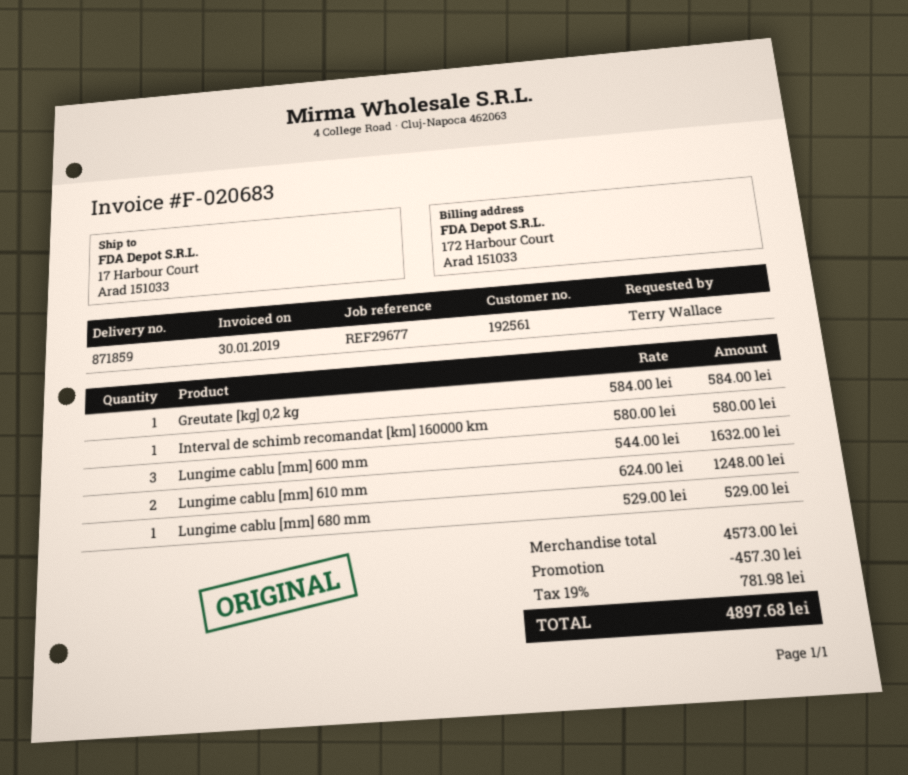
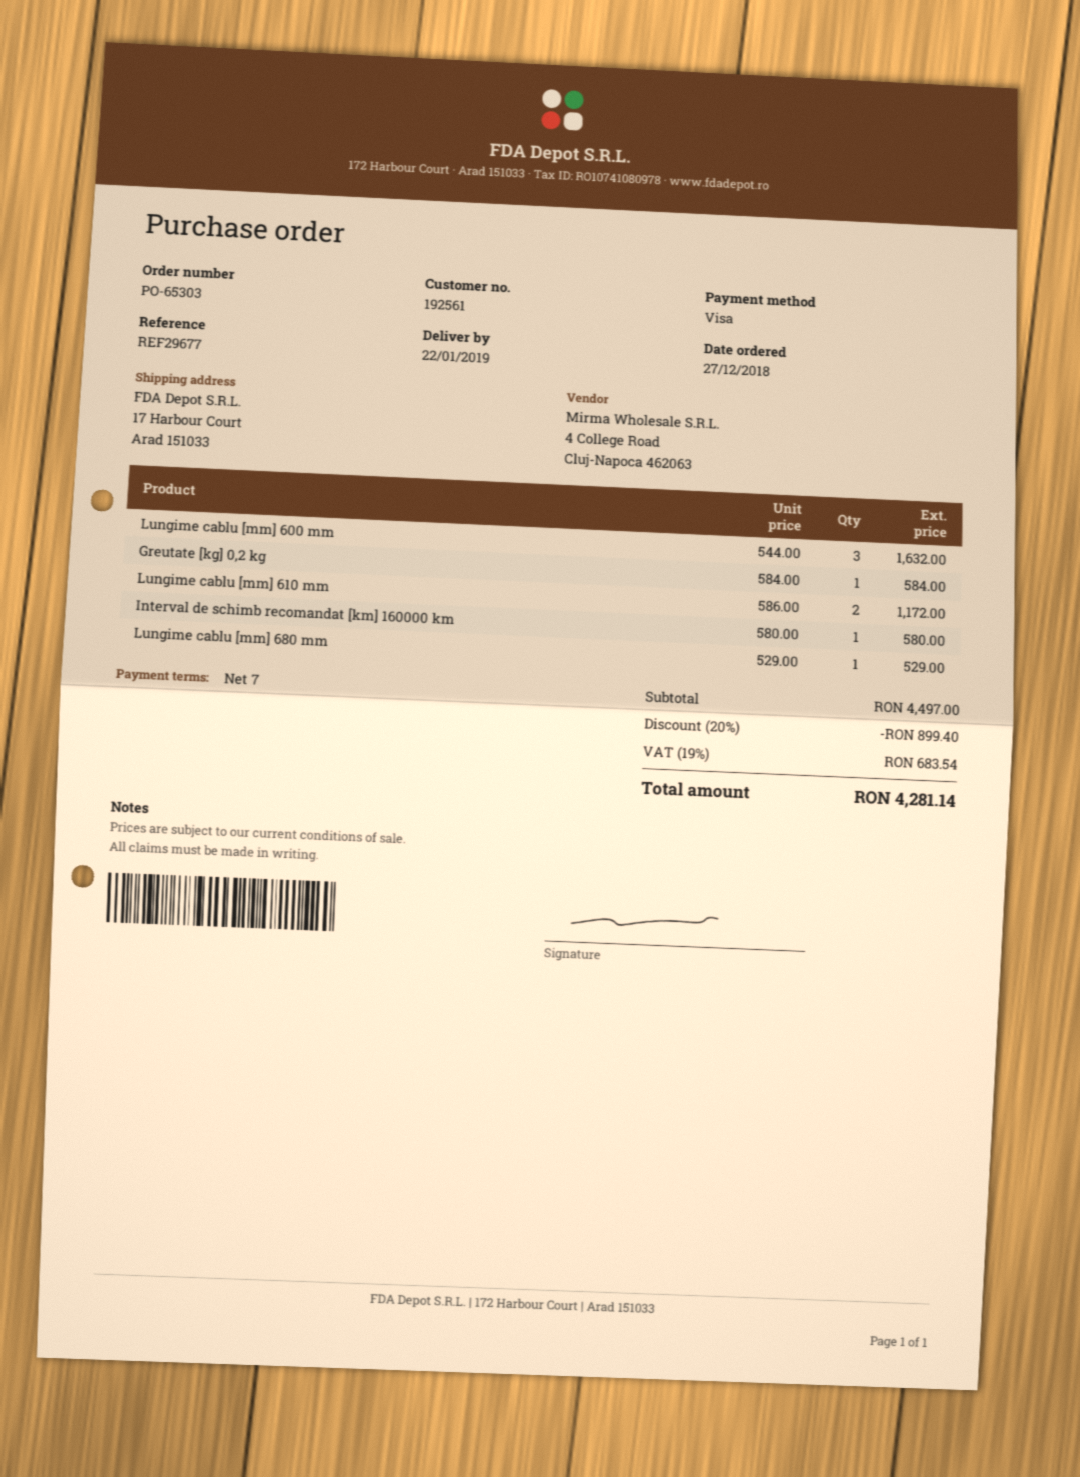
Lungime cablu [mm] 610 mm: 2 x 624.00 = 1248.00 -> 2 x 586.00 = 1172.00
subtotal: 4573.00 -> 4497.00
discount: 457.30 -> 899.40
tax: 19% = 781.98 -> 19% = 683.54
total: 4897.68 -> 4281.14

